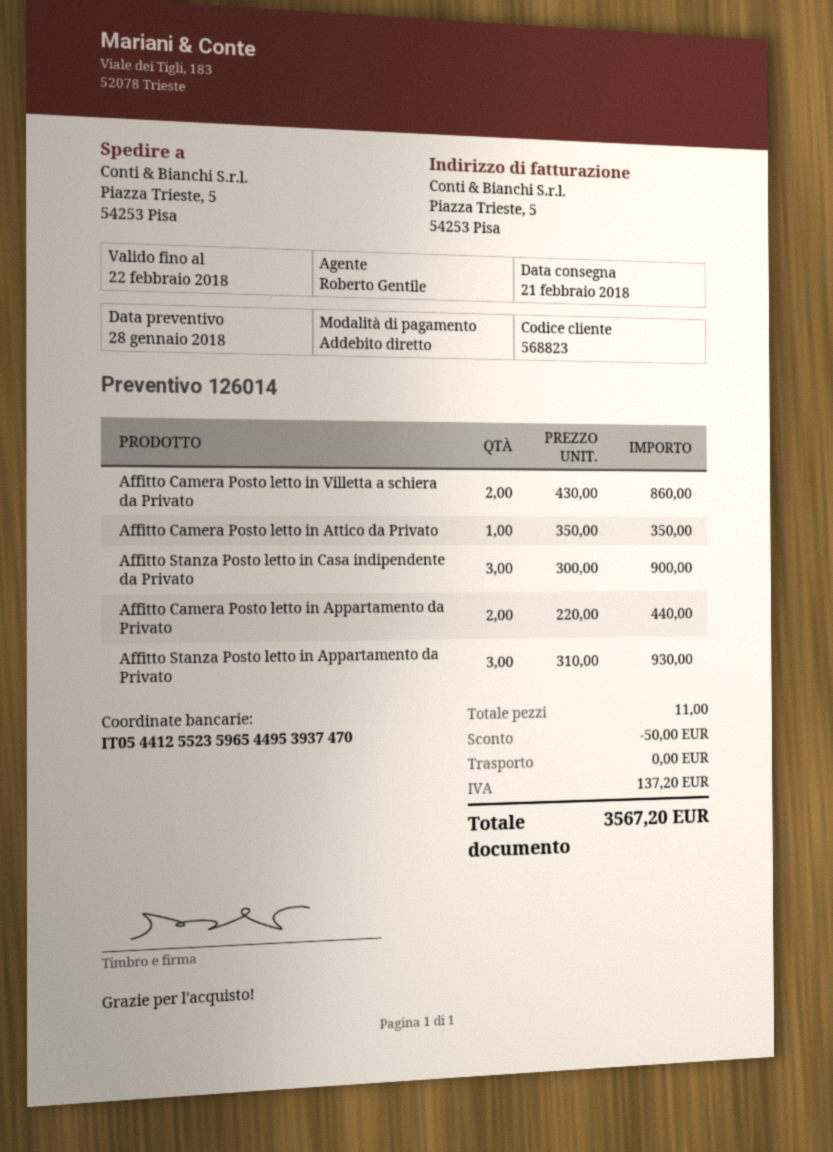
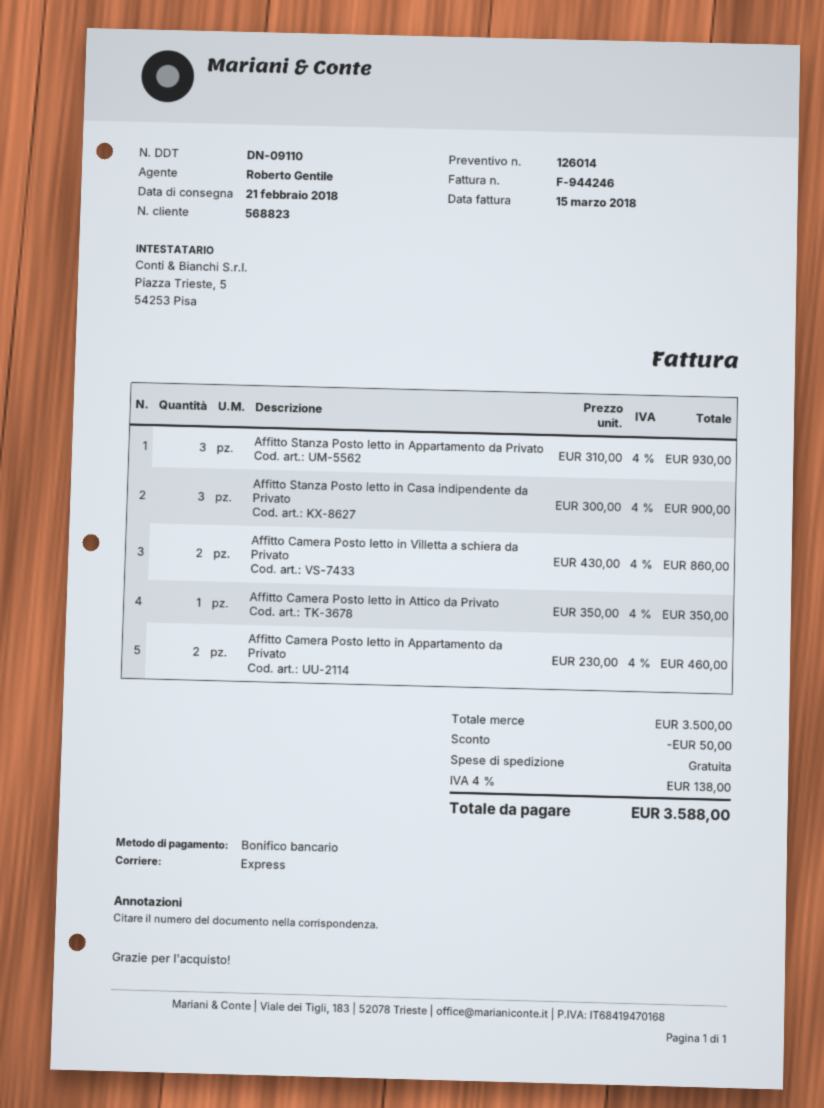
payment method: direct debit -> bank transfer
Affitto Camera Posto letto in Appartamento da Privato: 2 x 220.00 = 440.00 -> 2 x 230.00 = 460.00
tax: 137.20 -> 138.00
total: 3567.20 -> 3588.00

